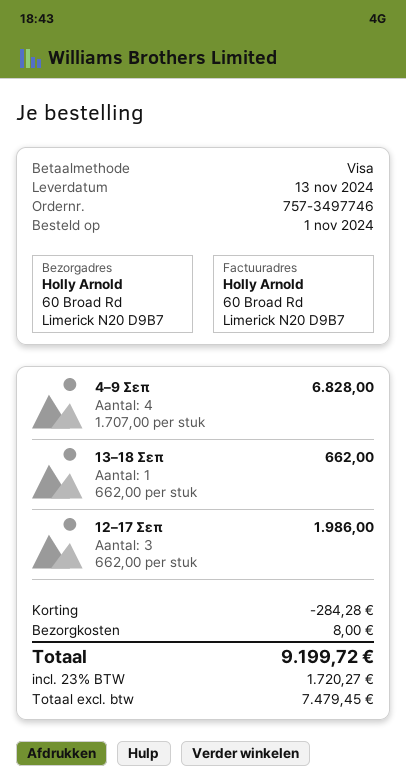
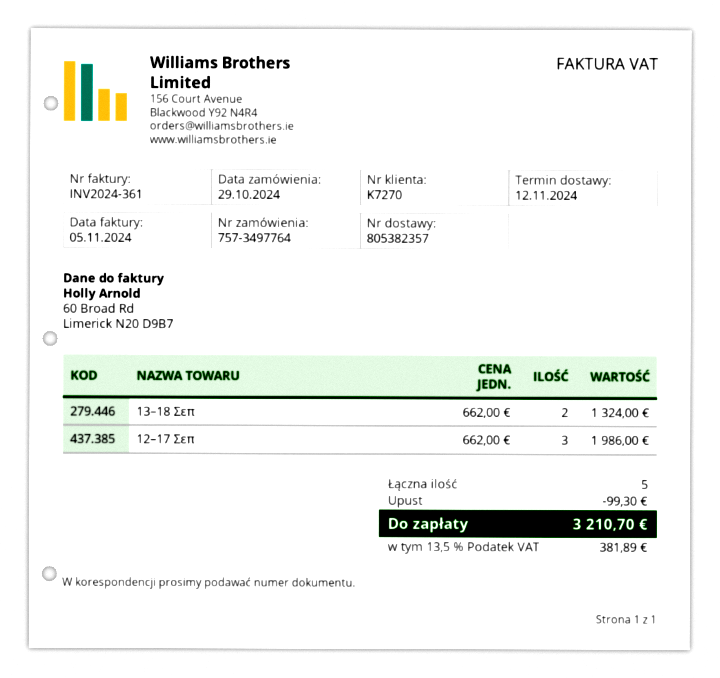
order number: 757-3497746 -> 757-3497764
order date: 2024-11-01 -> 2024-10-29
delivery date: 2024-11-13 -> 2024-11-12
4–9 Σεπ: 4 x 1707.00 = 6828.00 -> none
13–18 Σεπ: 1 x 662.00 = 662.00 -> 2 x 662.00 = 1324.00
discount: 284.28 -> 99.30
shipping: 8.00 -> none
tax: 23% = 1720.27 -> 13.5% = 381.89
total: 9199.72 -> 3210.70

